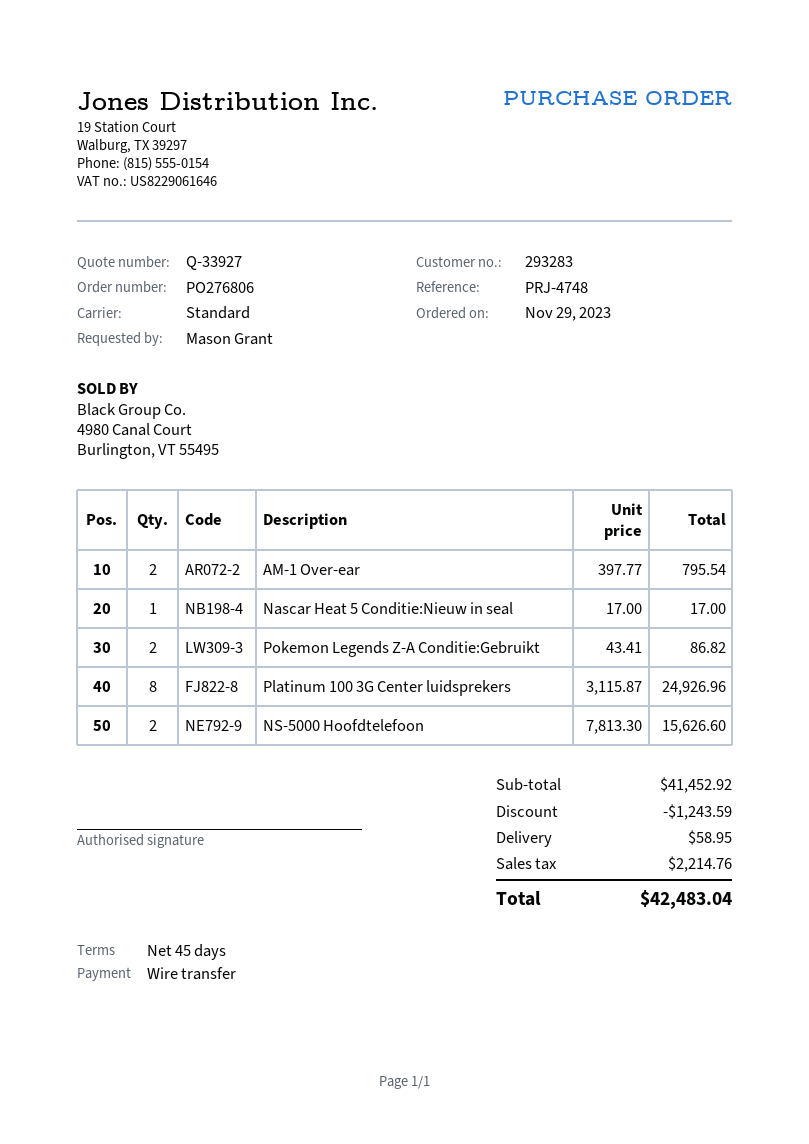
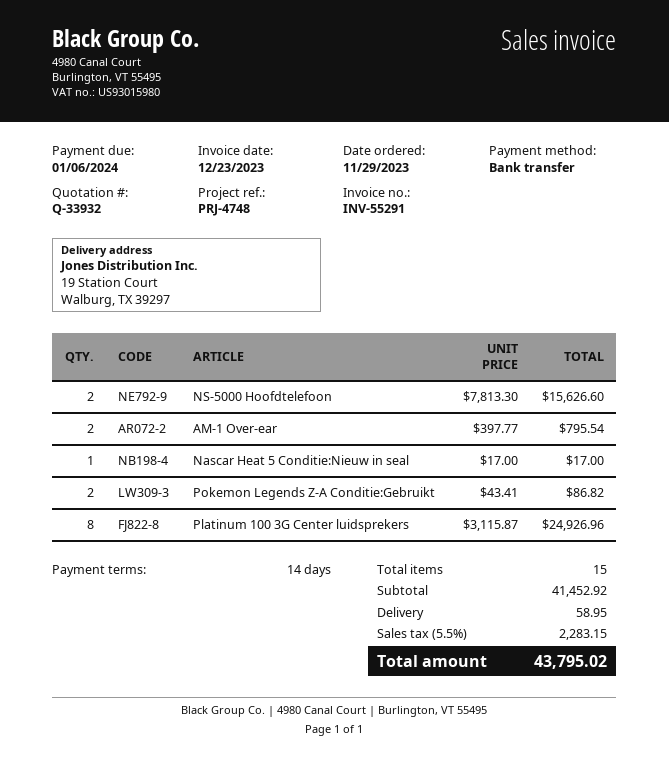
quote number: Q-33927 -> Q-33932
payment terms: 45 days -> 14 days
discount: 1243.59 -> none
tax: 2214.76 -> 2283.15
total: 42483.04 -> 43795.02

